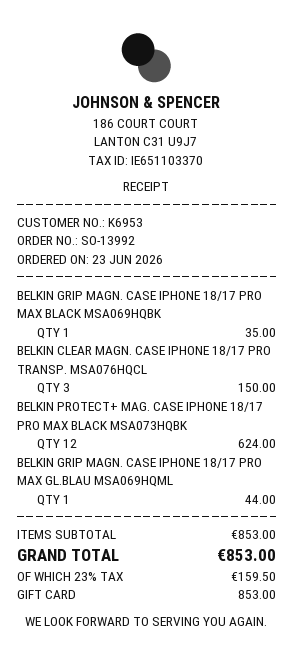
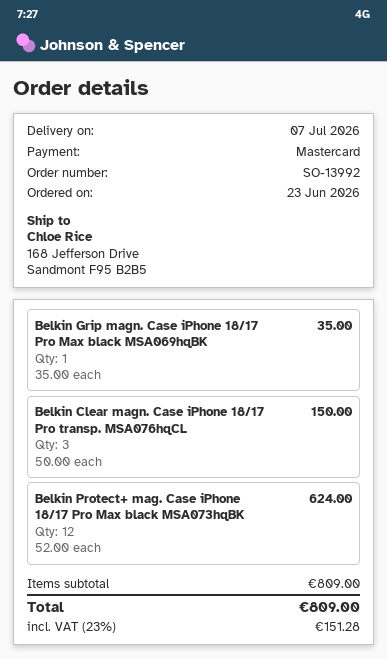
payment method: gift card -> Mastercard
BELKIN GRIP MAGN. CASE IPHONE 18/17 PRO MAX GL.BLAU MSA069HQML: 1 for 44.00 -> none
subtotal: 853.00 -> 809.00
tax: 23% = 159.50 -> 23% = 151.28
total: 853.00 -> 809.00

